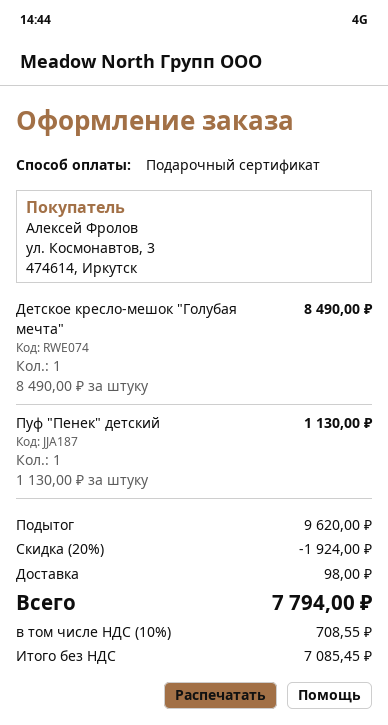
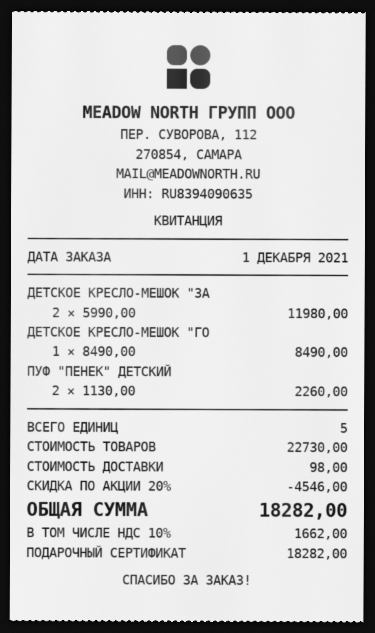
Пуф "Пенек" детский: 1 x 1130.00 = 1130.00 -> 2 x 1130.00 = 2260.00
ДЕТСКОЕ КРЕСЛО-МЕШОК "ЗА: none -> 2 x 5990.00 = 11980.00
subtotal: 9620.00 -> 22730.00
discount: 20% = 1924.00 -> 20% = 4546.00
tax: 10% = 708.55 -> 10% = 1662.00
total: 7794.00 -> 18282.00

